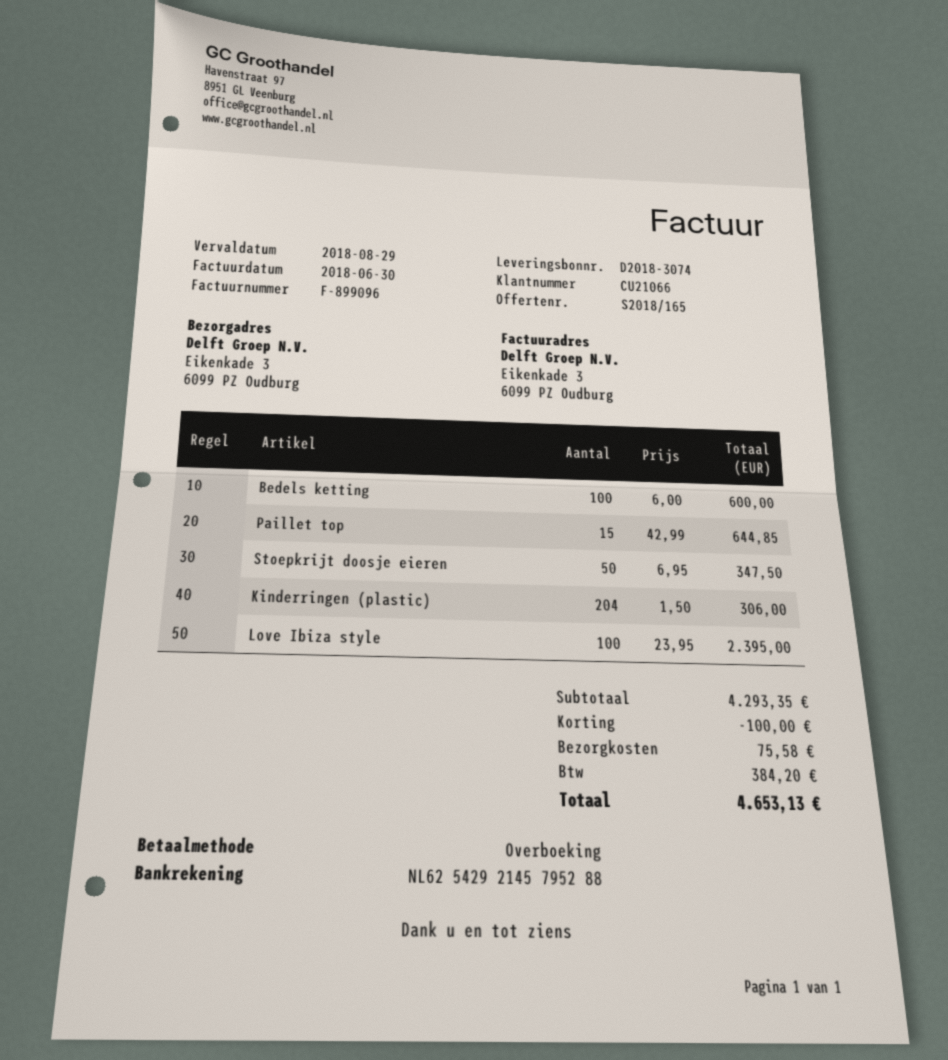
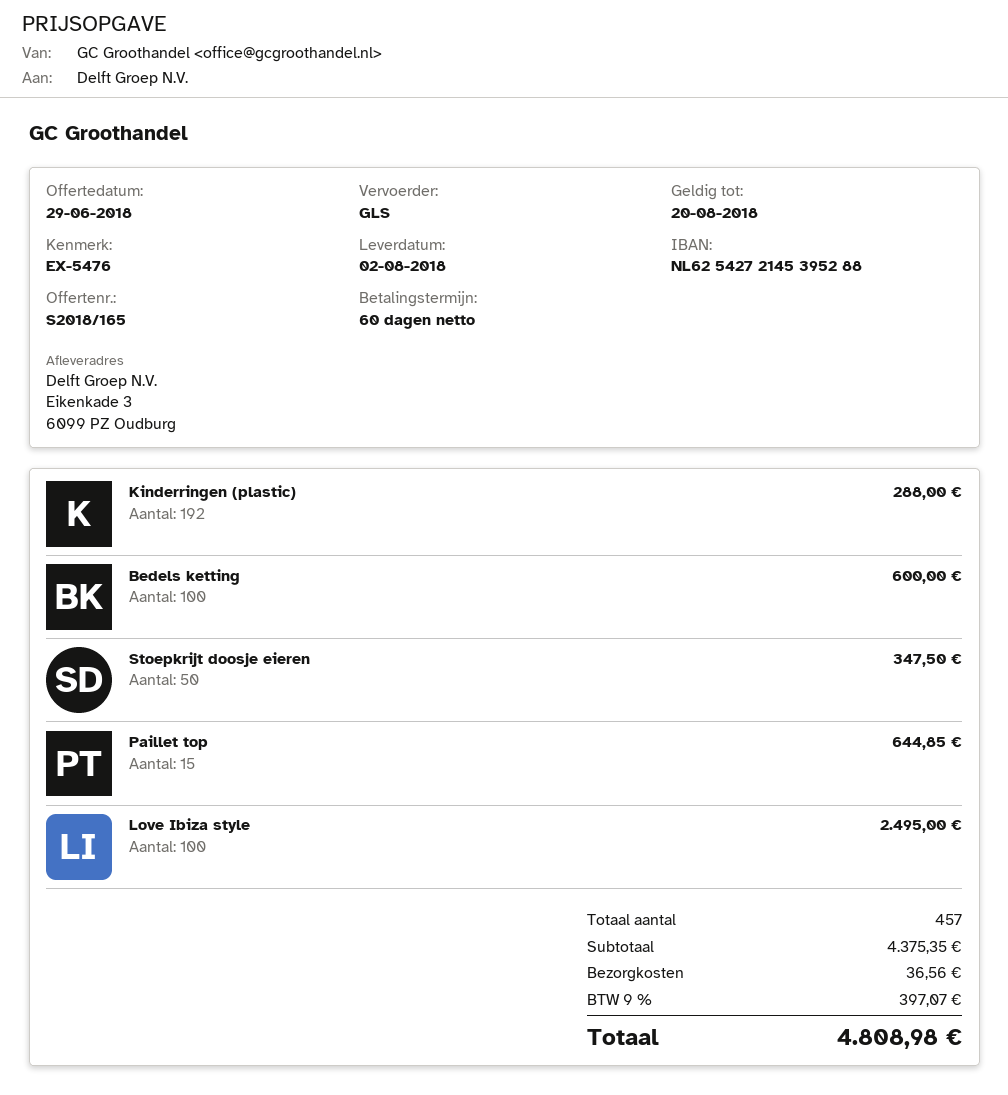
bank account: NL6254292145795288 -> NL6254272145395288
Kinderringen (plastic): 204 for 306.00 -> 192 for 288.00
Love Ibiza style: 100 for 2395.00 -> 100 for 2495.00
subtotal: 4293.35 -> 4375.35
discount: 100.00 -> none
shipping: 75.58 -> 36.56
tax: 384.20 -> 397.07
total: 4653.13 -> 4808.98

